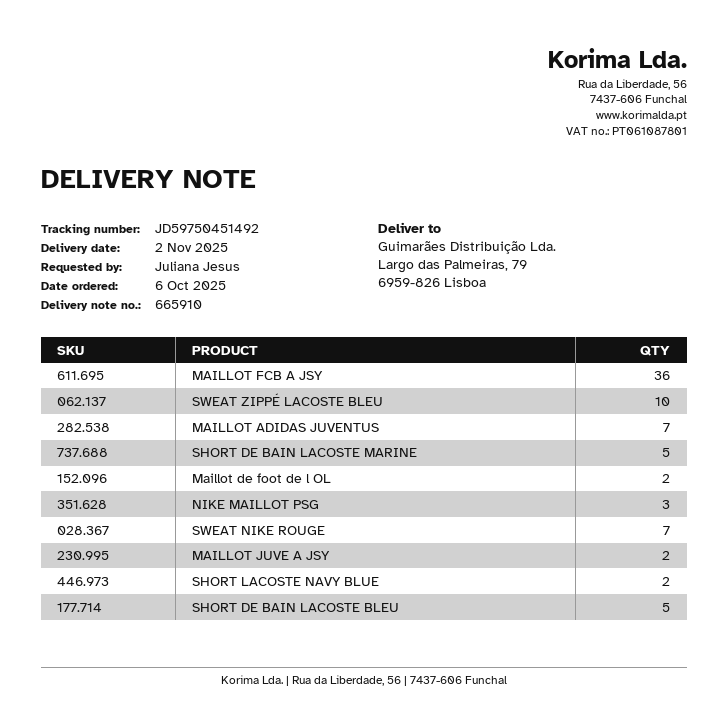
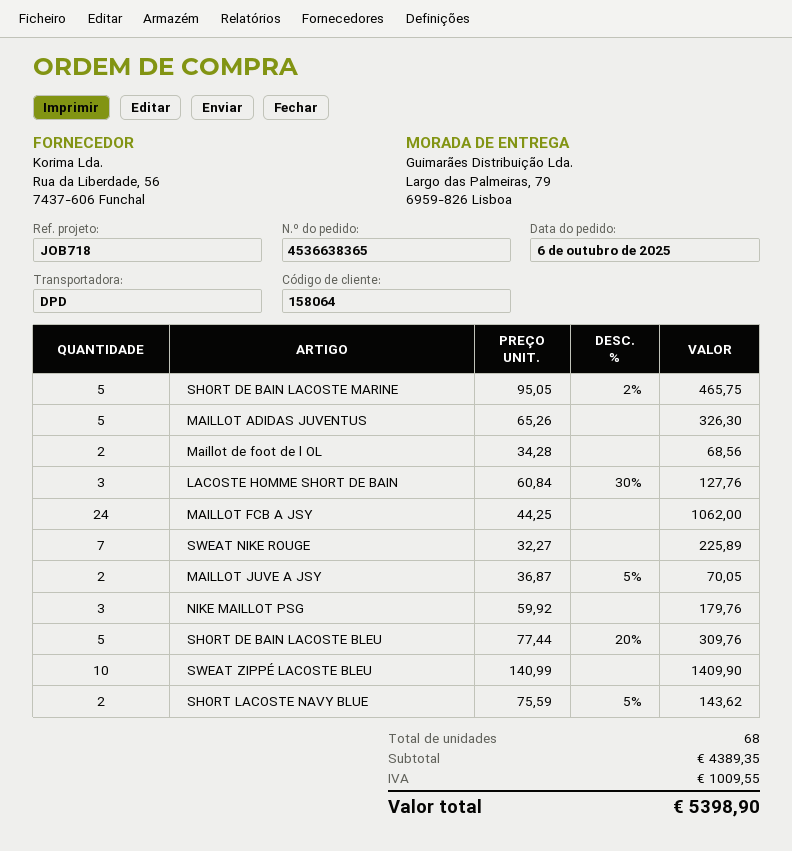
MAILLOT FCB A JSY: 36 -> 24
MAILLOT ADIDAS JUVENTUS: 7 -> 5
LACOSTE HOMME SHORT DE BAIN: none -> 3

